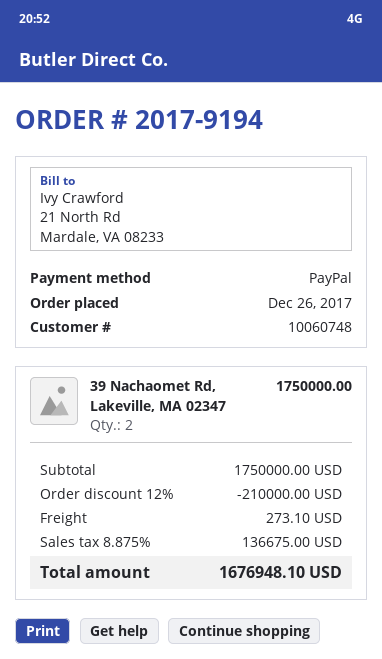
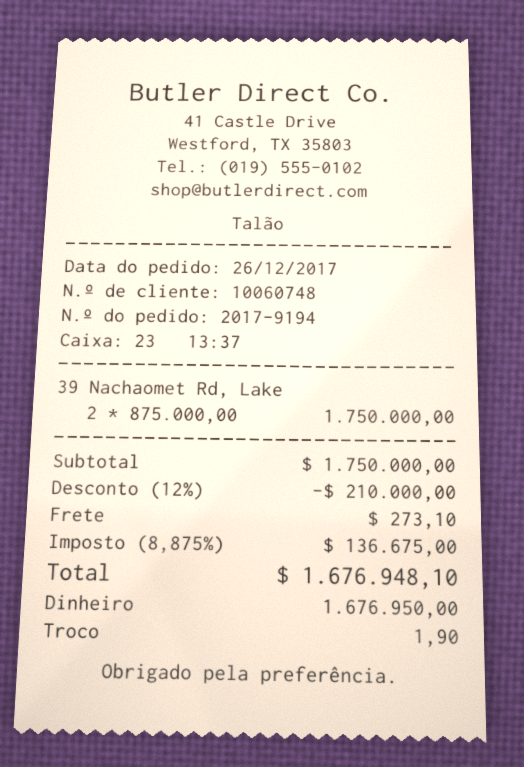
payment method: PayPal -> cash

